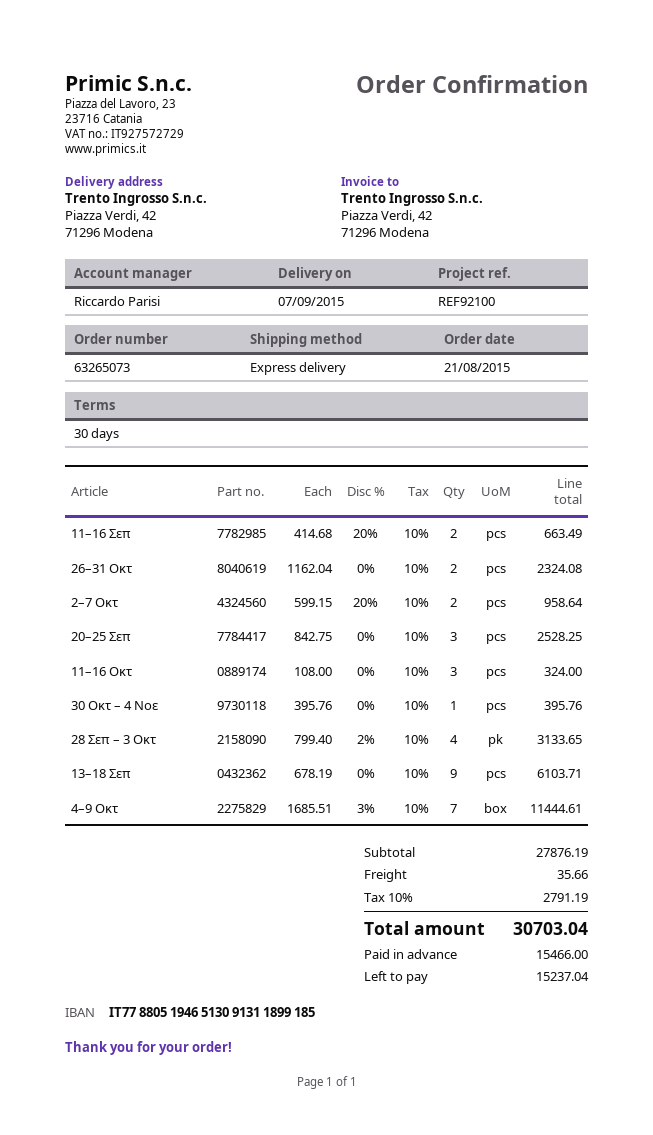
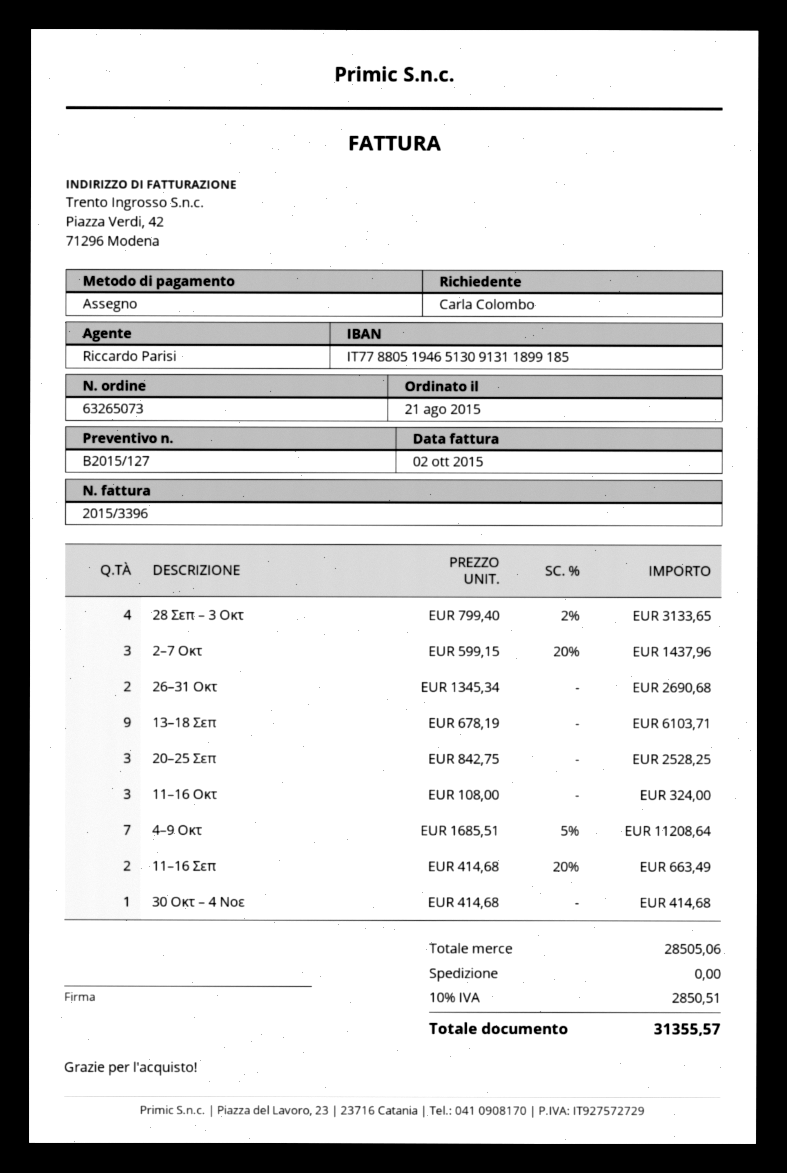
26–31 Οκτ: 2 x 1162.04 = 2324.08 -> 2 x 1345.34 = 2690.68
2–7 Οκτ: 2 x 599.15 - 20% = 958.64 -> 3 x 599.15 - 20% = 1437.96
30 Οκτ – 4 Νοε: 1 x 395.76 = 395.76 -> 1 x 414.68 = 414.68
4–9 Οκτ: 7 x 1685.51 - 3% = 11444.61 -> 7 x 1685.51 - 5% = 11208.64
subtotal: 27876.19 -> 28505.06
shipping: 35.66 -> 0.00
tax: 10% = 2791.19 -> 10% = 2850.51
total: 30703.04 -> 31355.57

